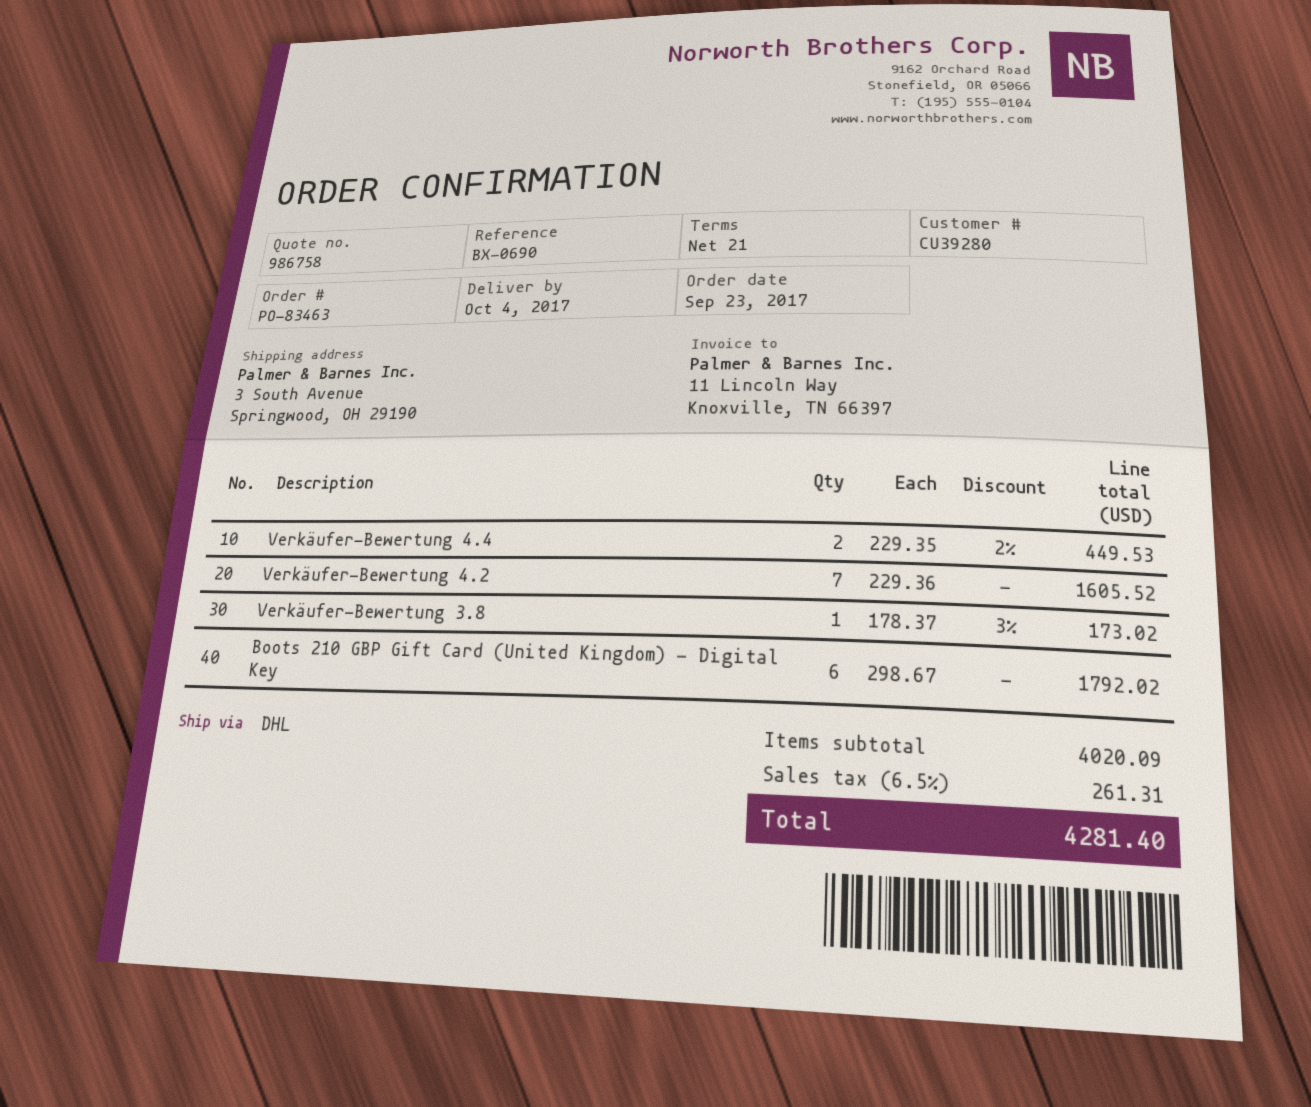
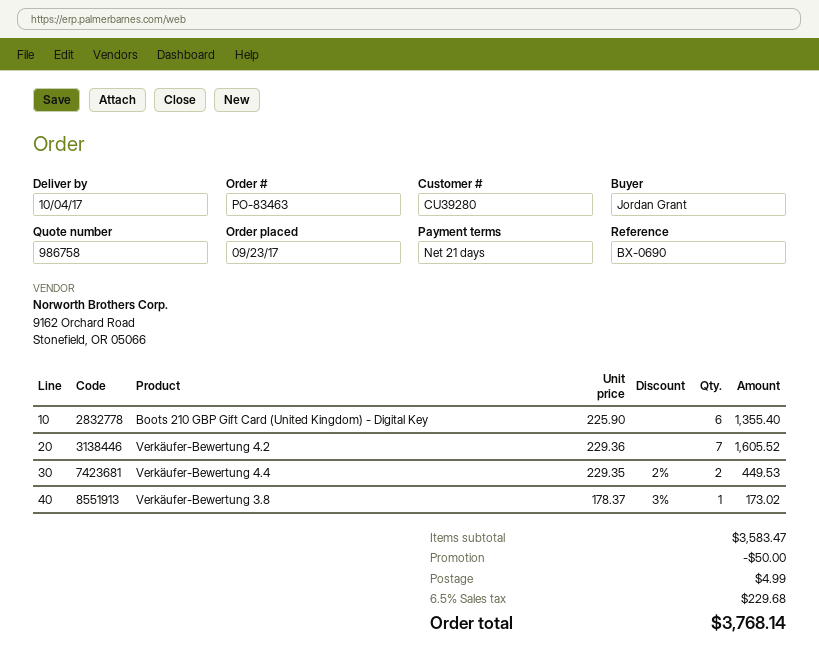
Boots 210 GBP Gift Card (United Kingdom) - Digital Key: 6 x 298.67 = 1792.02 -> 6 x 225.90 = 1355.40
subtotal: 4020.09 -> 3583.47
discount: none -> 50.00
shipping: none -> 4.99
tax: 6.5% = 261.31 -> 6.5% = 229.68
total: 4281.40 -> 3768.14

